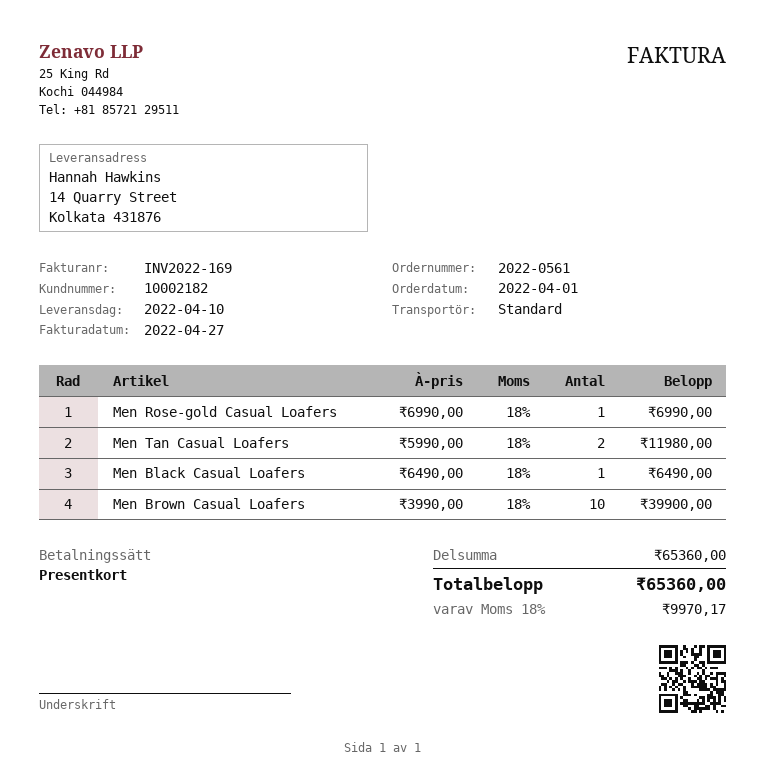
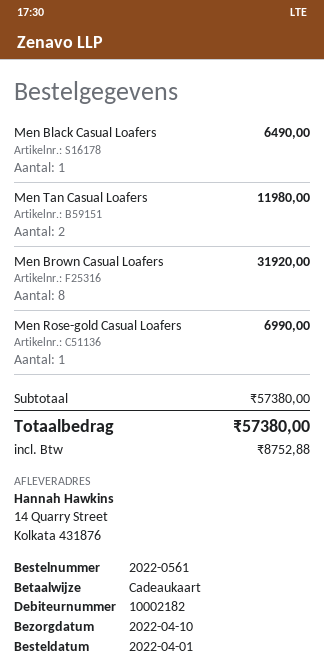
Men Brown Casual Loafers: 10 for 39900.00 -> 8 for 31920.00
subtotal: 65360.00 -> 57380.00
tax: 9970.17 -> 8752.88
total: 65360.00 -> 57380.00

